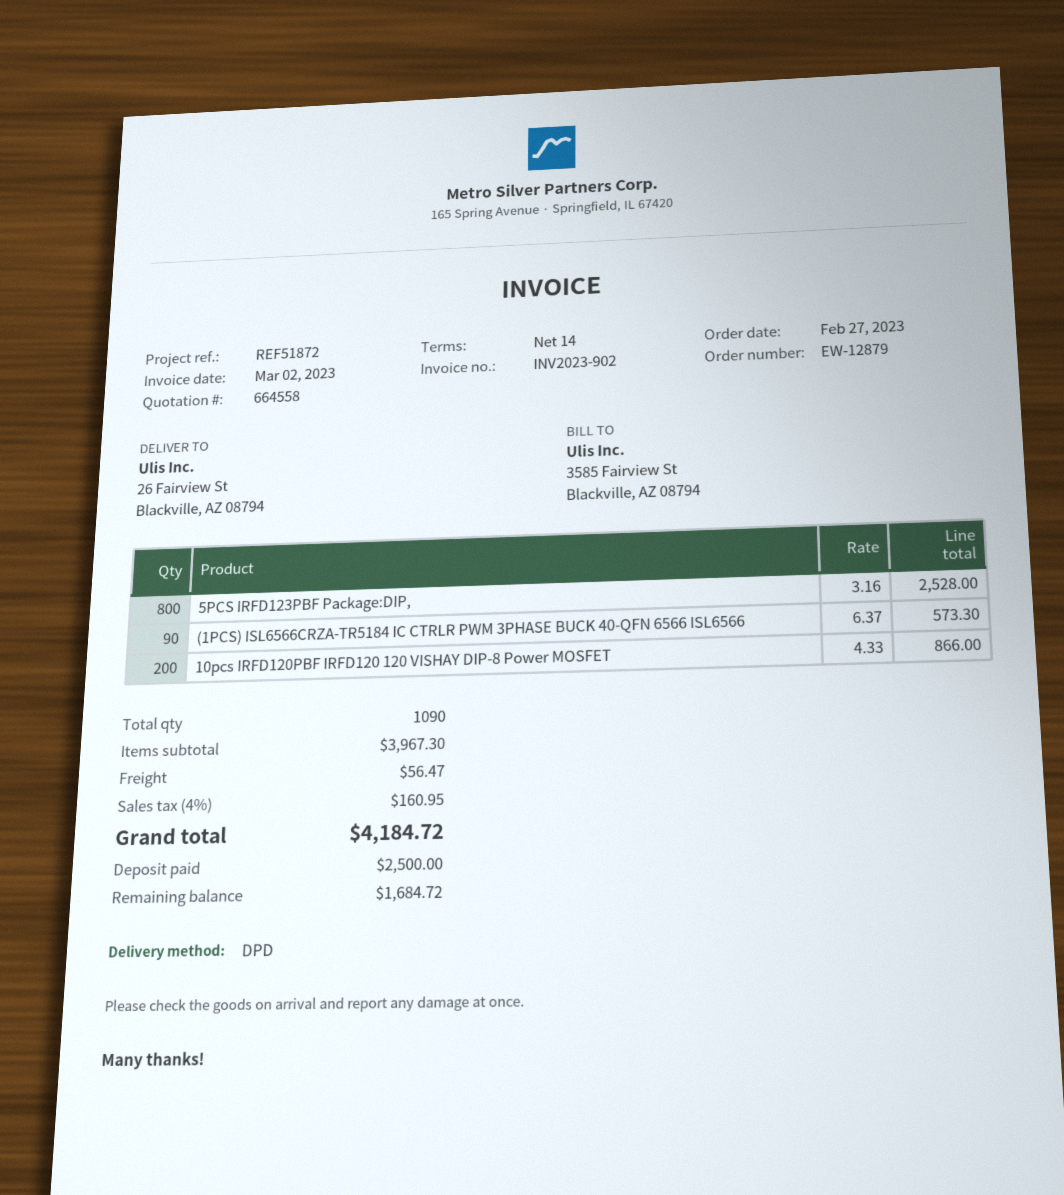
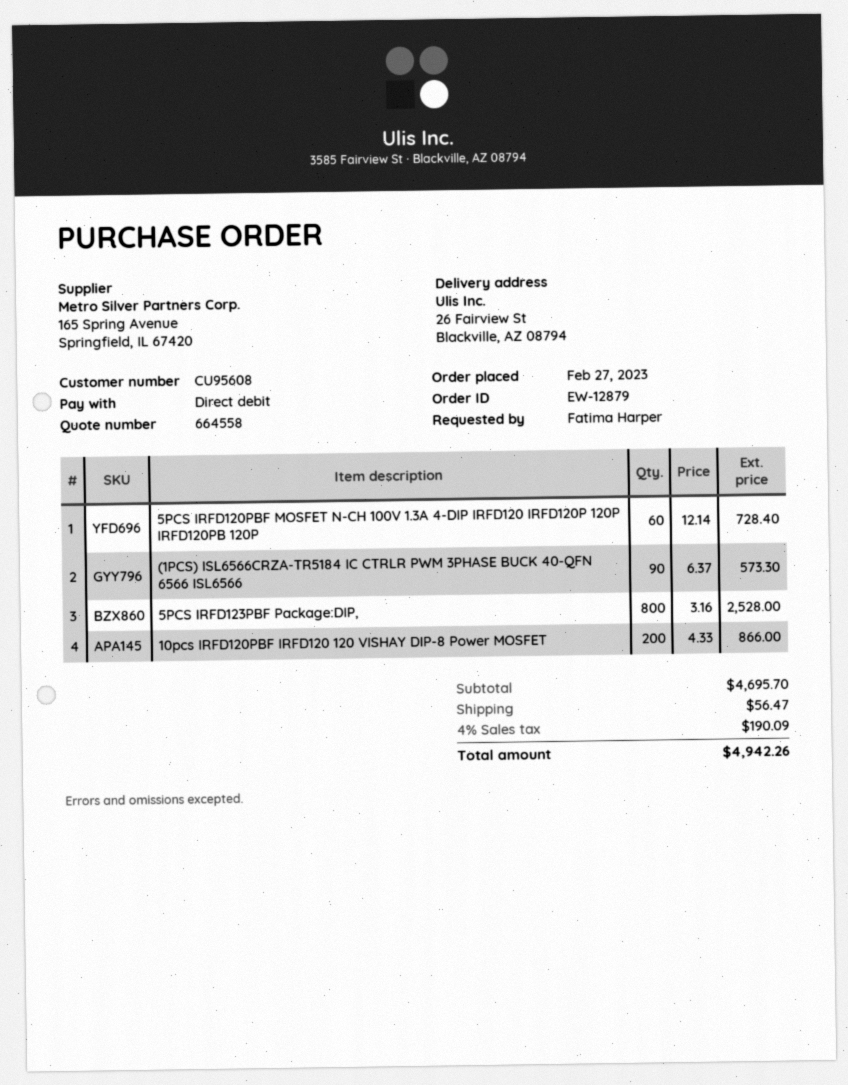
5PCS IRFD120PBF MOSFET N-CH 100V 1.3A 4-DIP IRFD120 IRFD120P 120P IRFD120PB 120P: none -> 60 x 12.14 = 728.40
subtotal: 3967.30 -> 4695.70
tax: 4% = 160.95 -> 4% = 190.09
total: 4184.72 -> 4942.26

